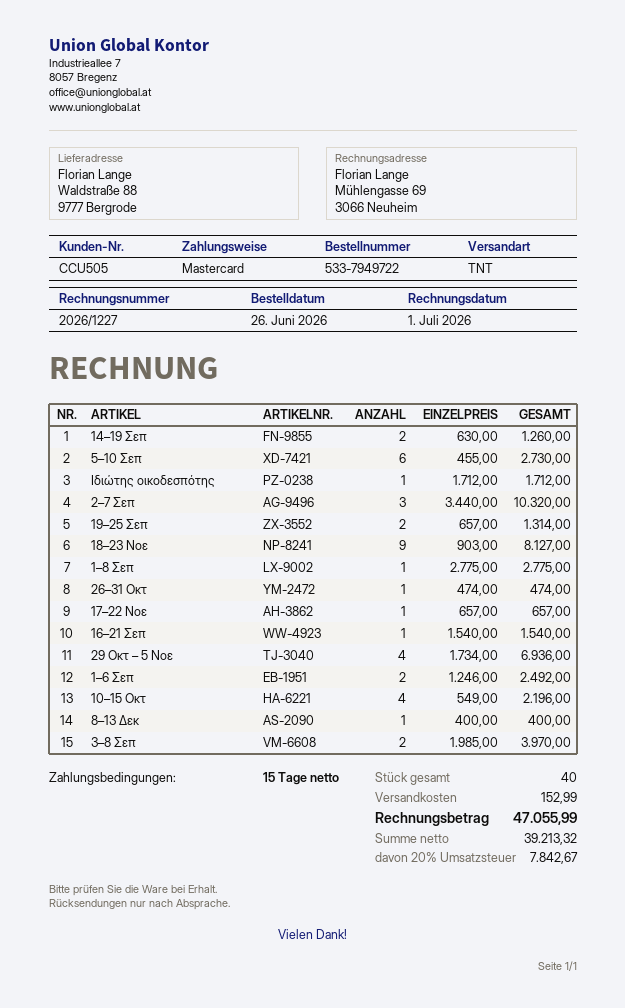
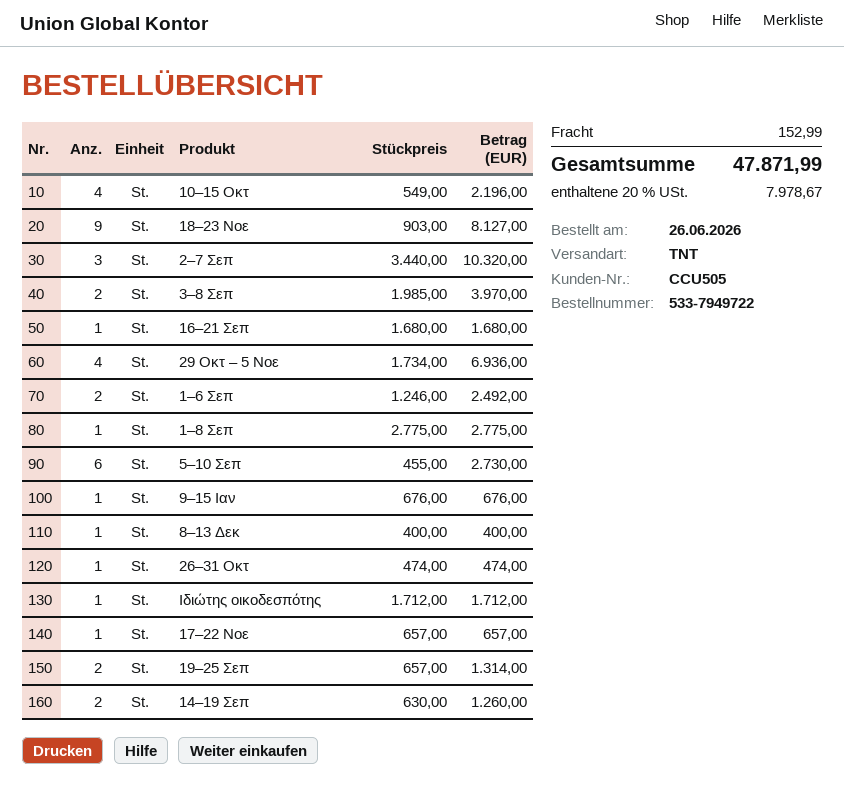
16–21 Σεπ: 1 x 1540.00 = 1540.00 -> 1 x 1680.00 = 1680.00
9–15 Ιαν: none -> 1 x 676.00 = 676.00
tax: 20% = 7842.67 -> 20% = 7978.67
total: 47055.99 -> 47871.99

